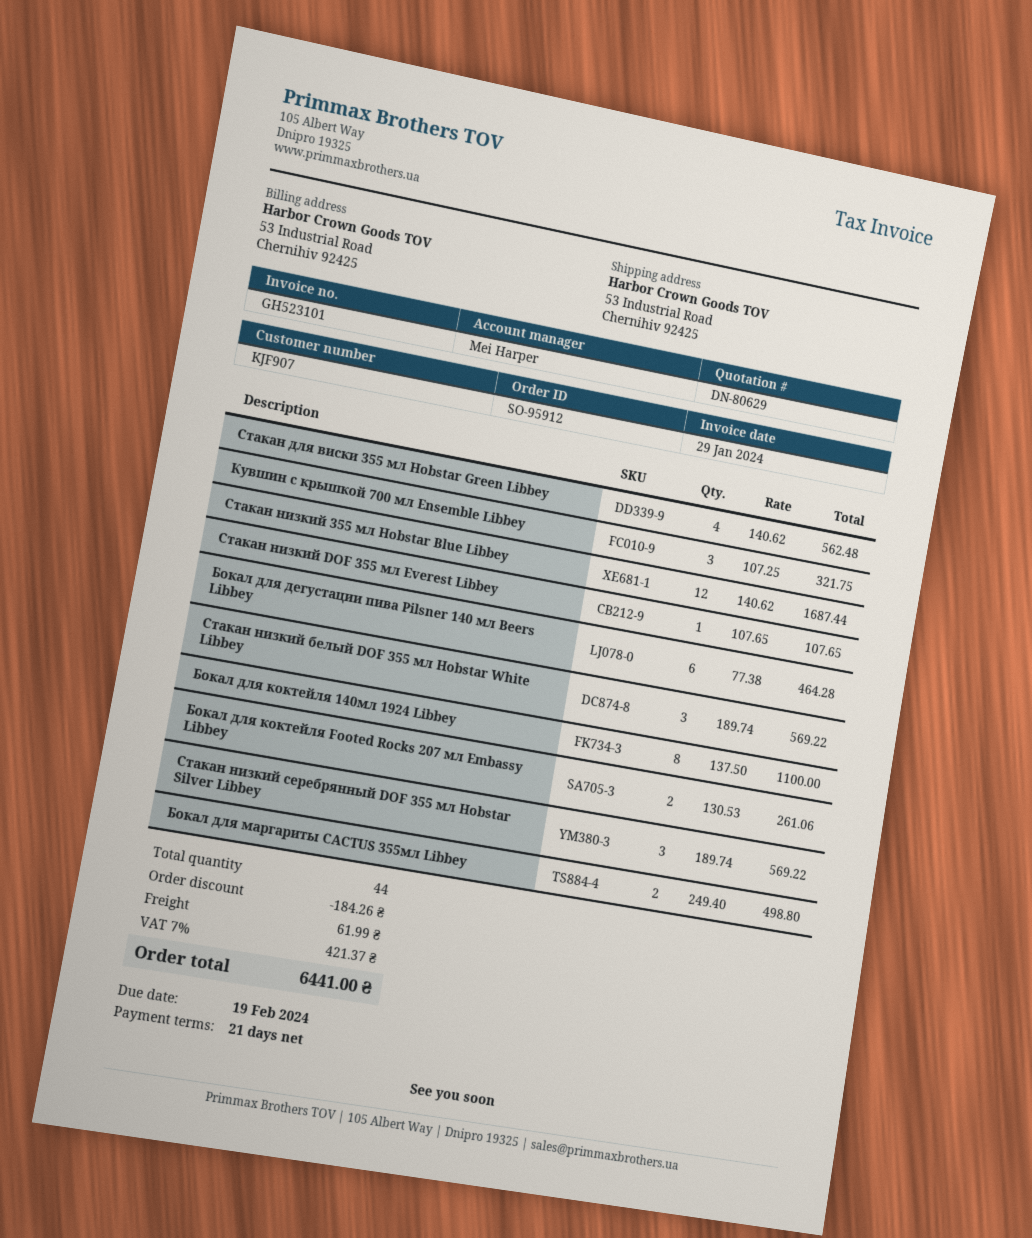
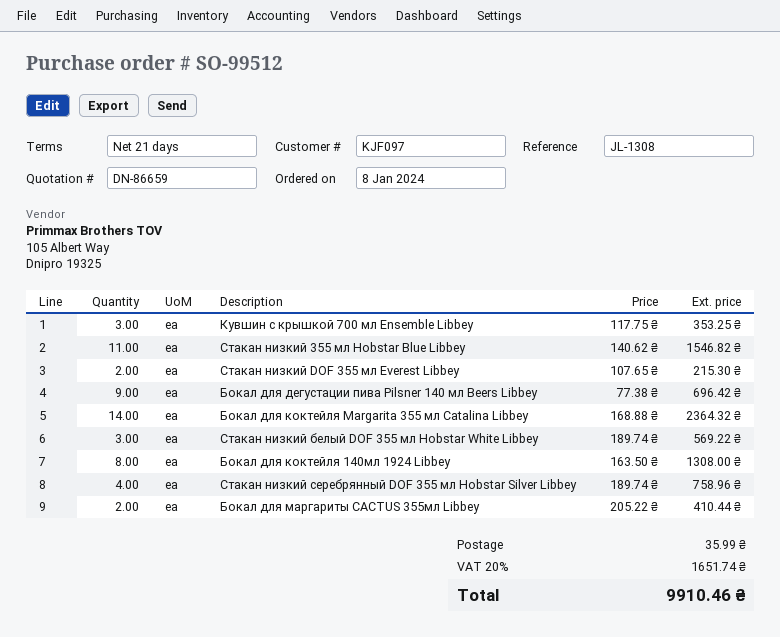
quote number: DN-80629 -> DN-86659
order number: SO-95912 -> SO-99512
customer number: KJF907 -> KJF097
Стакан для виски 355 мл Hobstar Green Libbey: 4 x 140.62 = 562.48 -> none
Кувшин с крышкой 700 мл Ensemble Libbey: 3 x 107.25 = 321.75 -> 3 x 117.75 = 353.25
Стакан низкий 355 мл Hobstar Blue Libbey: 12 x 140.62 = 1687.44 -> 11 x 140.62 = 1546.82
Стакан низкий DOF 355 мл Everest Libbey: 1 x 107.65 = 107.65 -> 2 x 107.65 = 215.30
Бокал для дегустации пива Pilsner 140 мл Beers Libbey: 6 x 77.38 = 464.28 -> 9 x 77.38 = 696.42
Бокал для коктейля 140мл 1924 Libbey: 8 x 137.50 = 1100.00 -> 8 x 163.50 = 1308.00
Бокал для коктейля Footed Rocks 207 мл Embassy Libbey: 2 x 130.53 = 261.06 -> none
Стакан низкий серебрянный DOF 355 мл Hobstar Silver Libbey: 3 x 189.74 = 569.22 -> 4 x 189.74 = 758.96
Бокал для маргариты CACTUS 355мл Libbey: 2 x 249.40 = 498.80 -> 2 x 205.22 = 410.44
Бокал для коктейля Margarita 355 мл Catalina Libbey: none -> 14 x 168.88 = 2364.32
discount: 184.26 -> none
shipping: 61.99 -> 35.99
tax: 7% = 421.37 -> 20% = 1651.74
total: 6441.00 -> 9910.46

